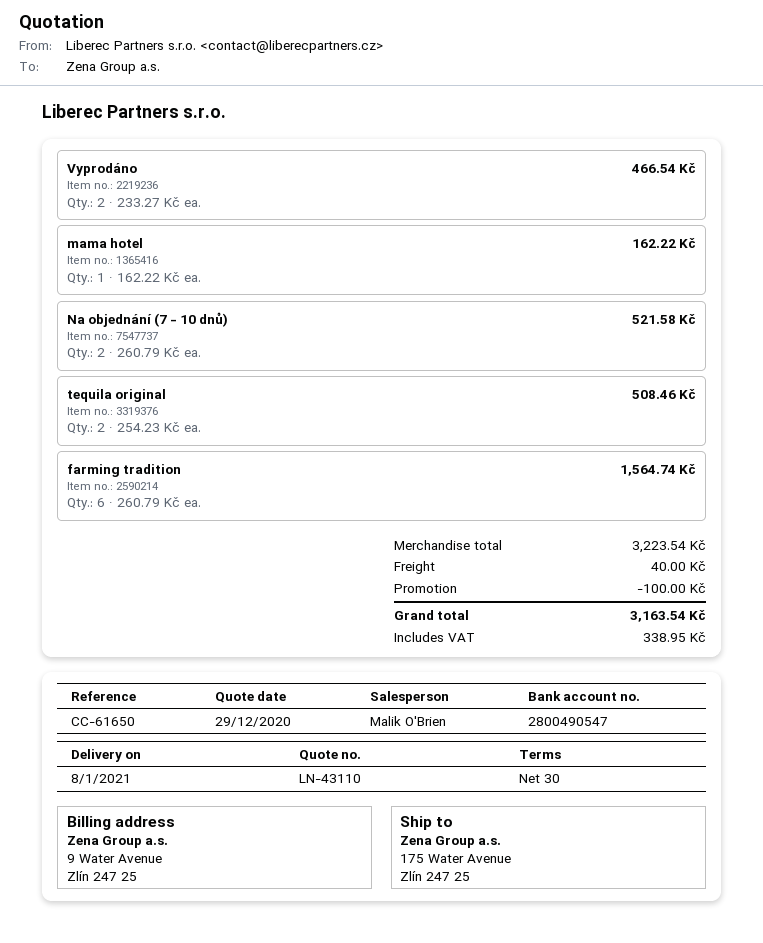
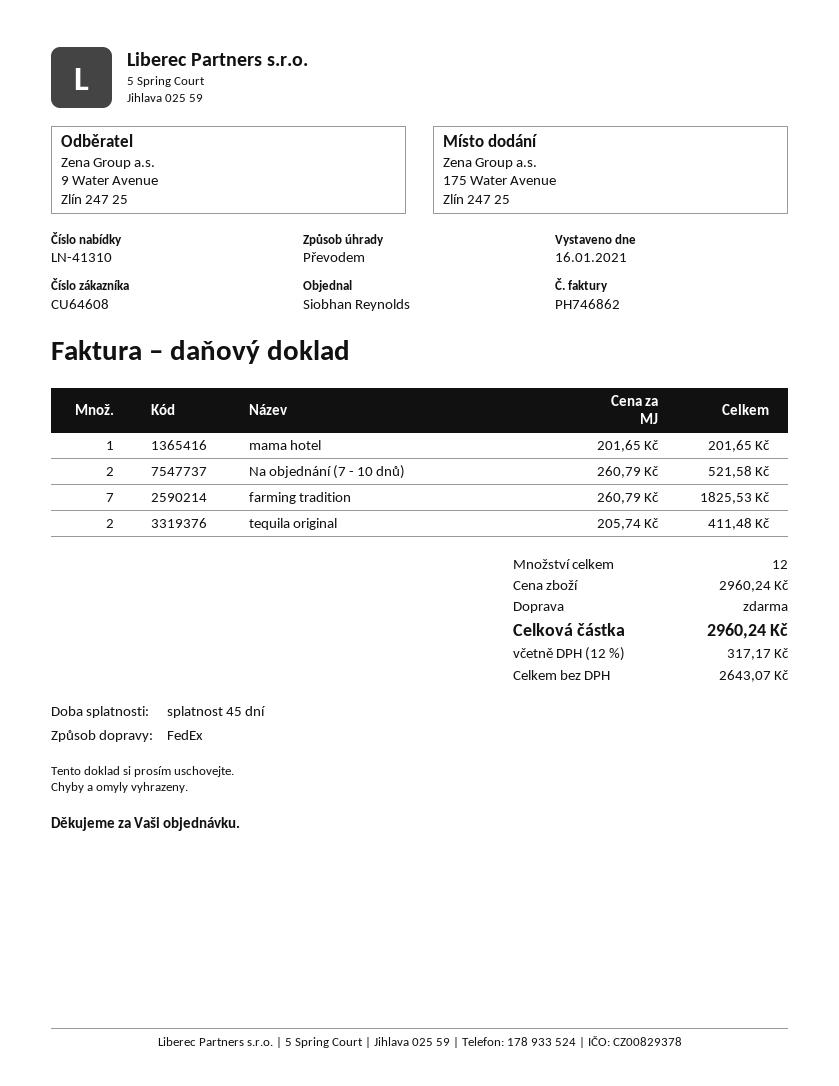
quote number: LN-43110 -> LN-41310
payment terms: 30 days -> 45 days
Vyprodáno: 2 x 233.27 = 466.54 -> none
mama hotel: 1 x 162.22 = 162.22 -> 1 x 201.65 = 201.65
tequila original: 2 x 254.23 = 508.46 -> 2 x 205.74 = 411.48
farming tradition: 6 x 260.79 = 1564.74 -> 7 x 260.79 = 1825.53
subtotal: 3223.54 -> 2960.24
discount: 100.00 -> none
shipping: 40.00 -> 0.00
tax: 338.95 -> 317.17
total: 3163.54 -> 2960.24

